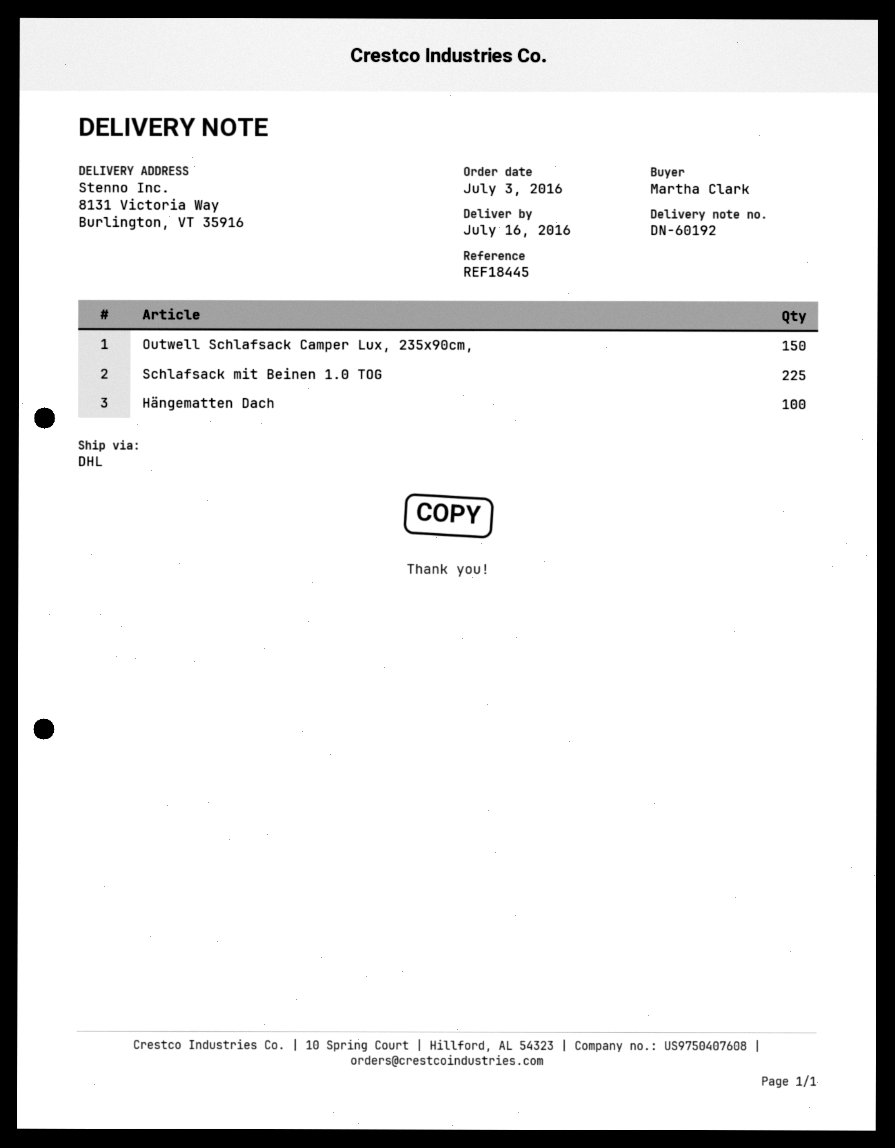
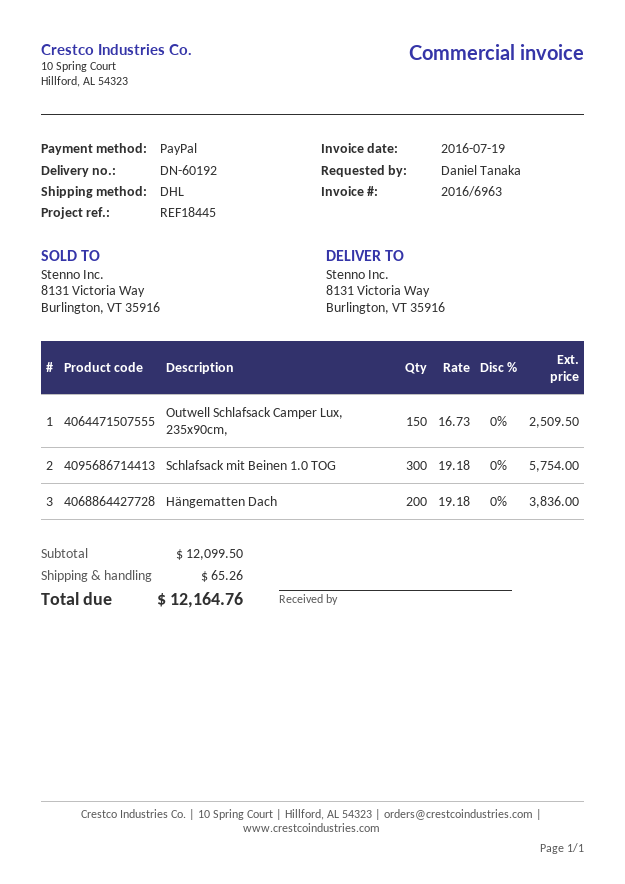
ordered by: Martha Clark -> Daniel Tanaka
Schlafsack mit Beinen 1.0 TOG: 225 -> 300
Hängematten Dach: 100 -> 200

